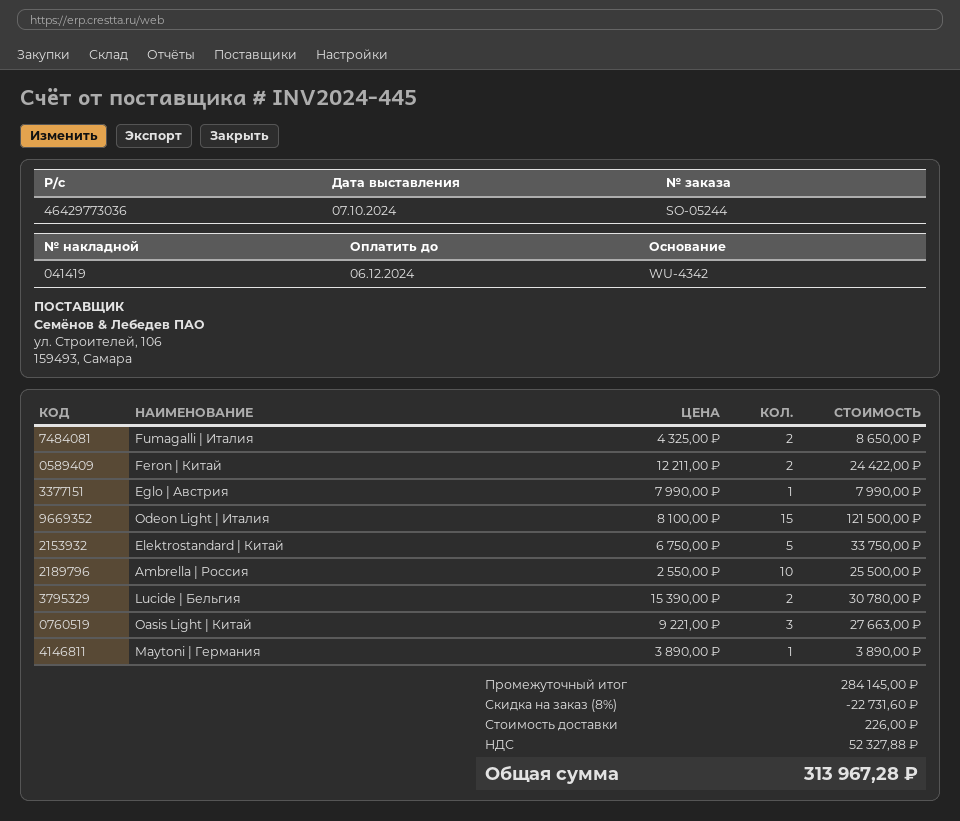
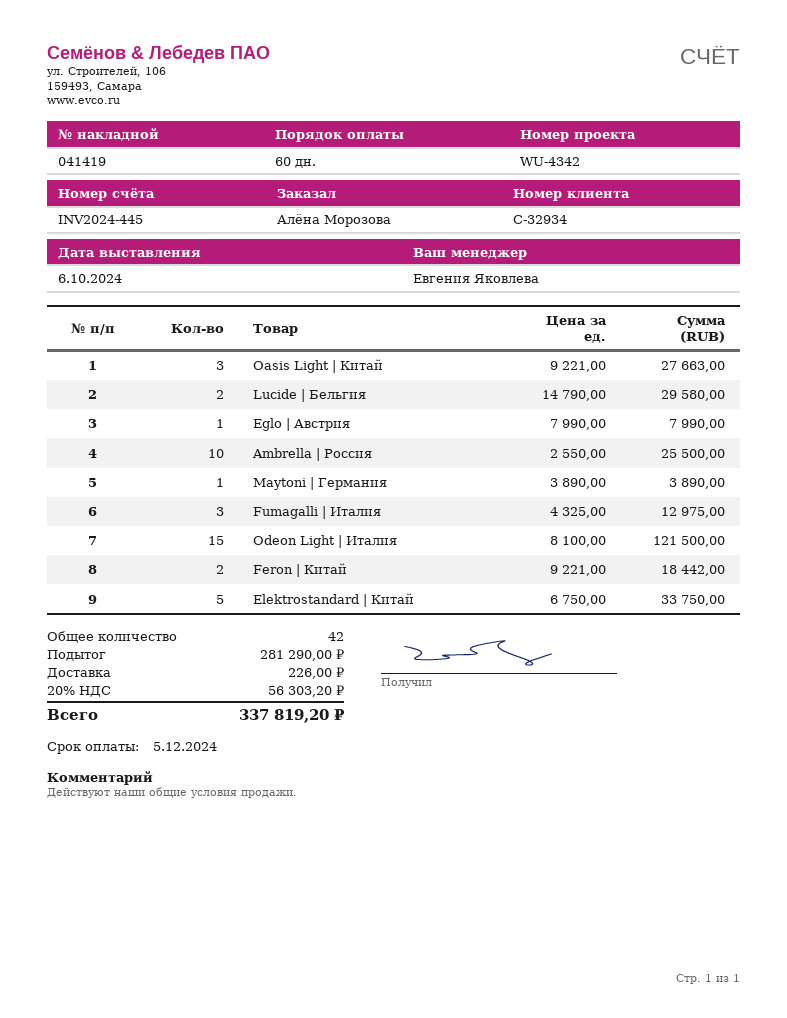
invoice date: 2024-10-07 -> 2024-10-06
due date: 2024-12-06 -> 2024-12-05
Fumagalli | Италия: 2 x 4325.00 = 8650.00 -> 3 x 4325.00 = 12975.00
Feron | Китай: 2 x 12211.00 = 24422.00 -> 2 x 9221.00 = 18442.00
Lucide | Бельгия: 2 x 15390.00 = 30780.00 -> 2 x 14790.00 = 29580.00
subtotal: 284145.00 -> 281290.00
discount: 8% = 22731.60 -> none
tax: 52327.88 -> 56303.20
total: 313967.28 -> 337819.20

